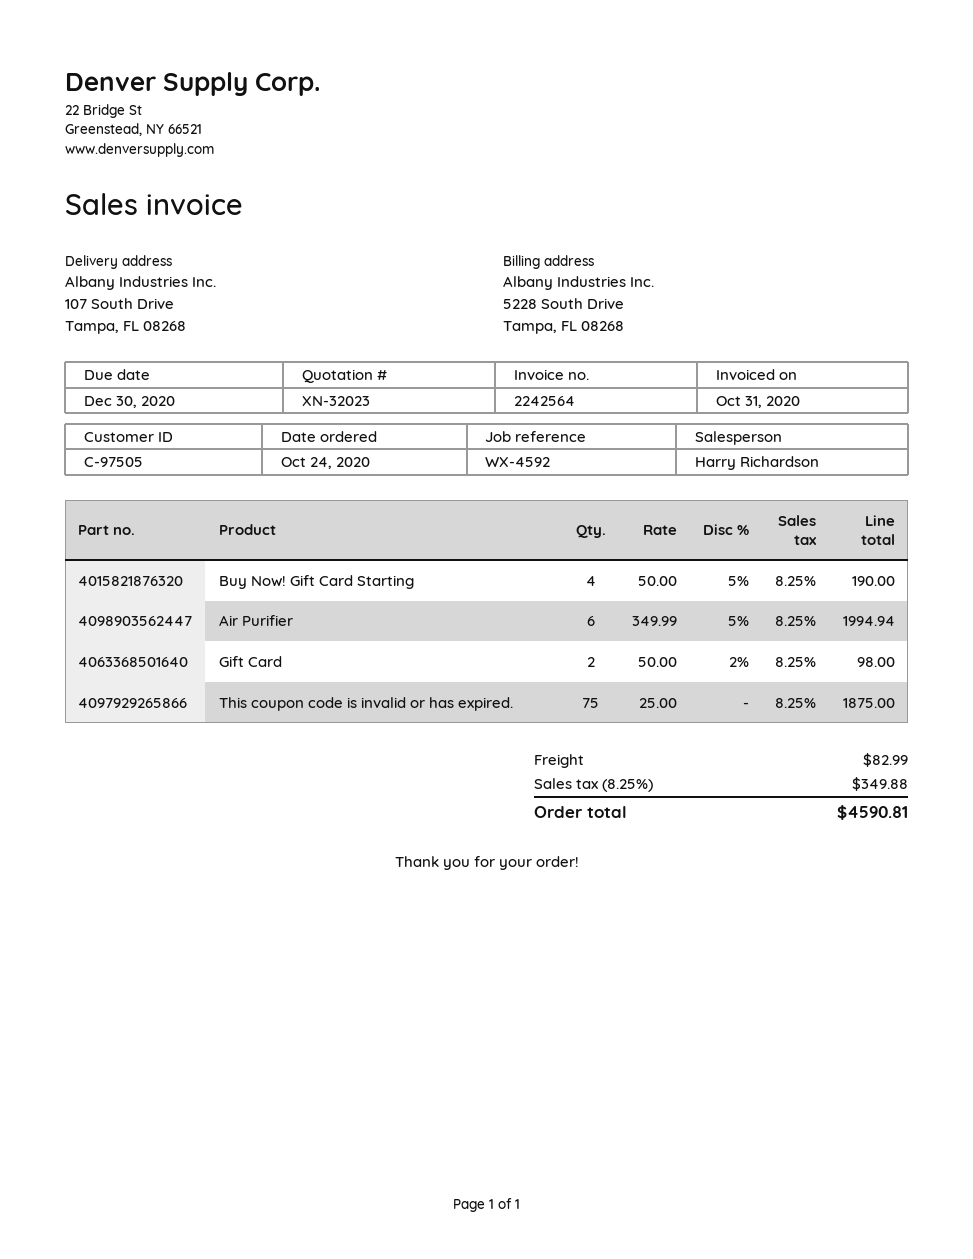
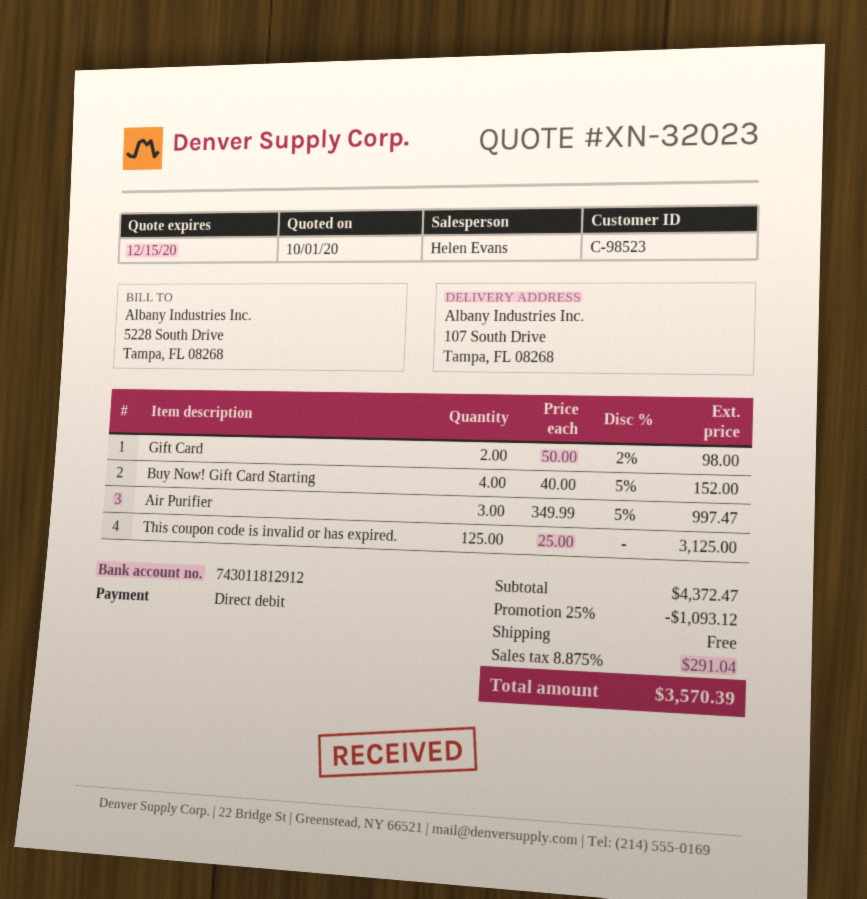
customer number: C-97505 -> C-98523
sales rep: Harry Richardson -> Helen Evans
Buy Now! Gift Card Starting: 4 x 50.00 - 5% = 190.00 -> 4 x 40.00 - 5% = 152.00
Air Purifier: 6 x 349.99 - 5% = 1994.94 -> 3 x 349.99 - 5% = 997.47
This coupon code is invalid or has expired.: 75 x 25.00 = 1875.00 -> 125 x 25.00 = 3125.00
discount: none -> 25% = 1093.12
shipping: 82.99 -> 0.00
tax: 8.25% = 349.88 -> 8.875% = 291.04
total: 4590.81 -> 3570.39

